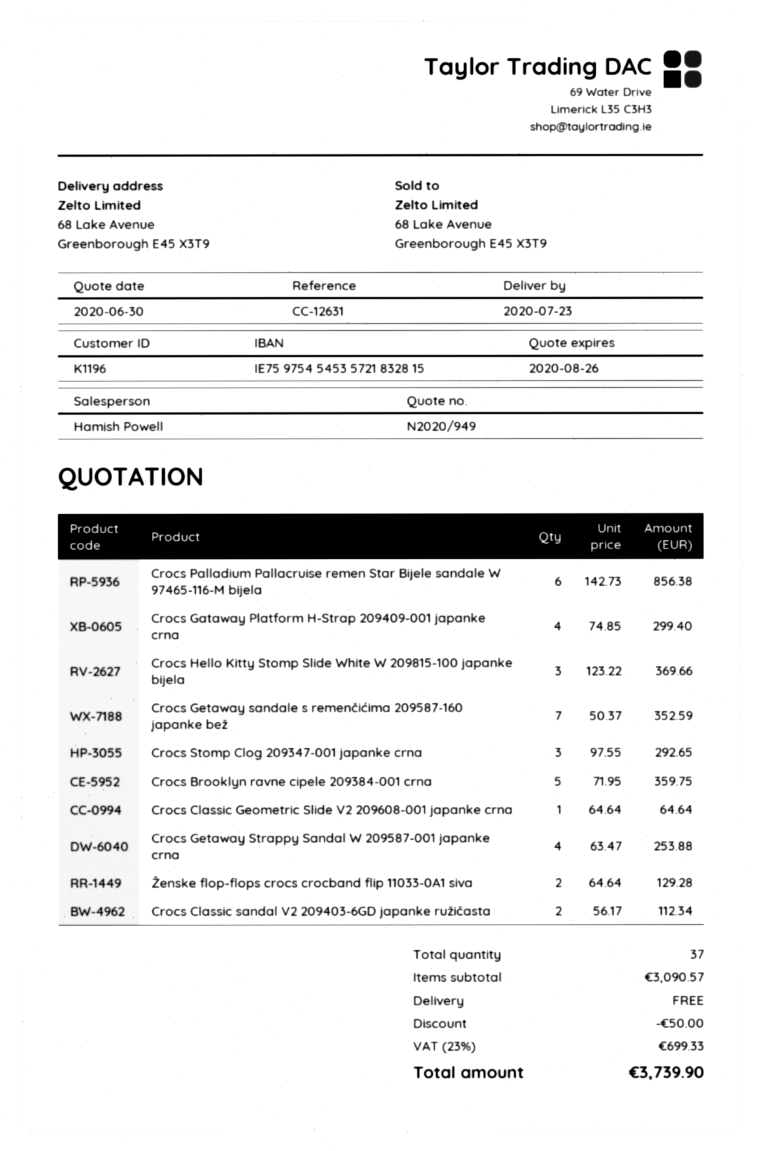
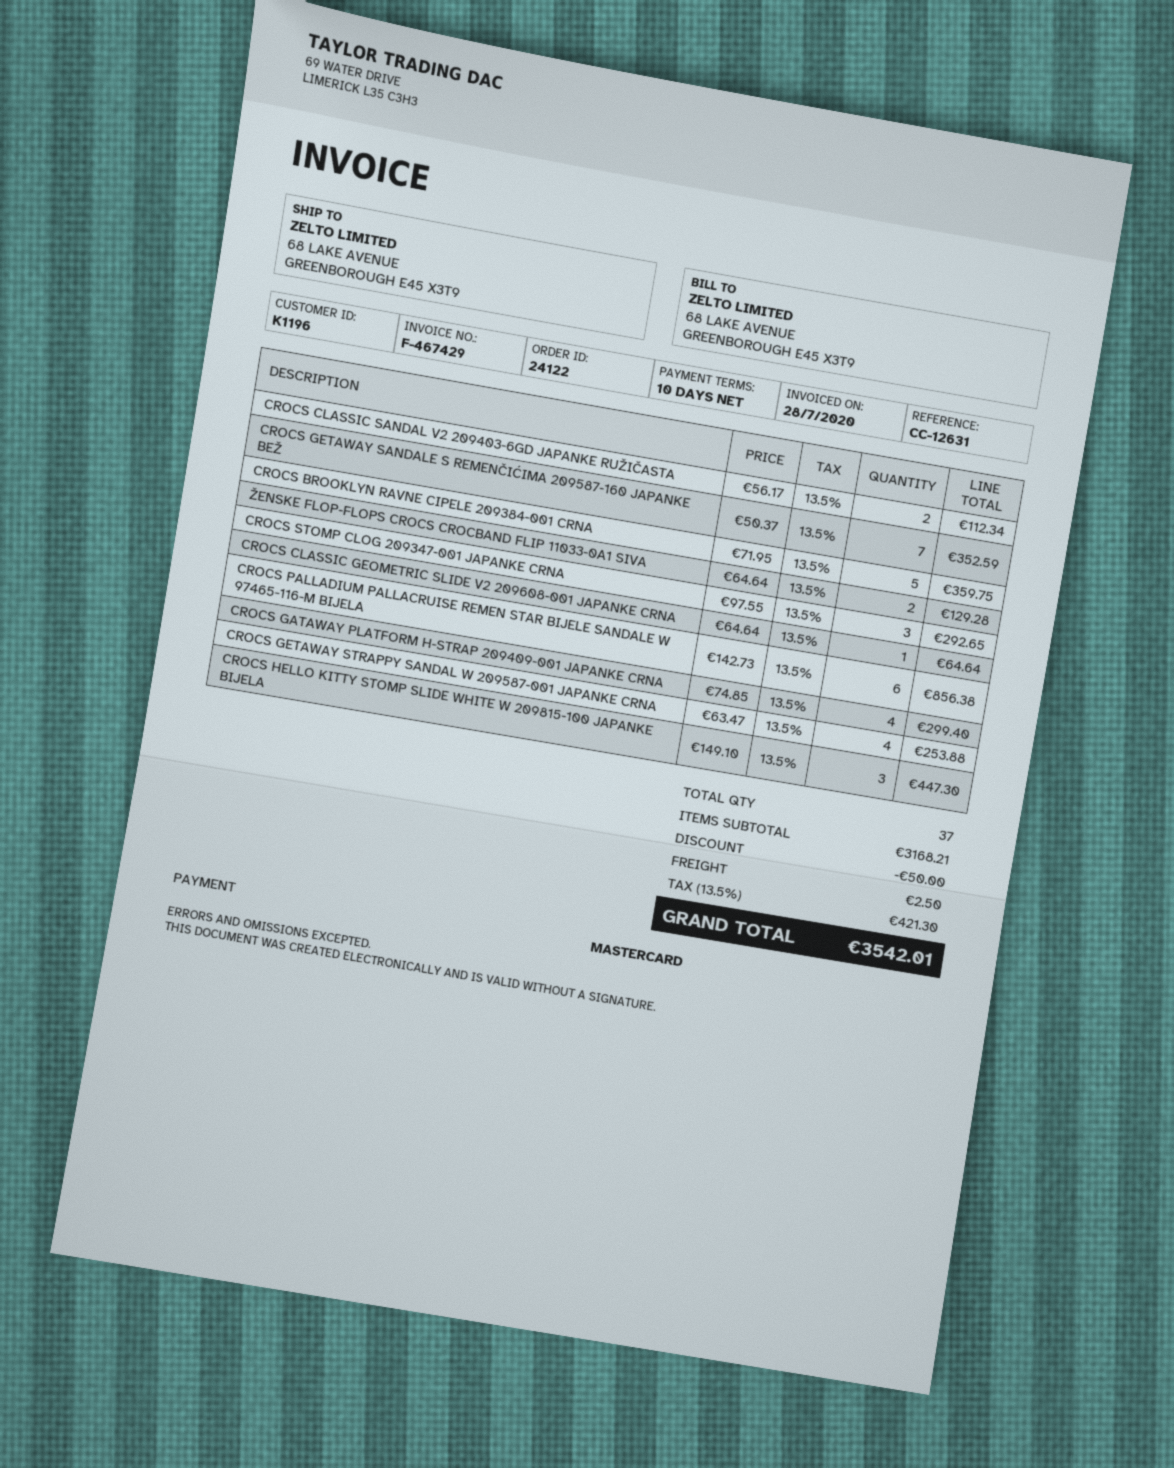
Crocs Hello Kitty Stomp Slide White W 209815-100 japanke bijela: 3 x 123.22 = 369.66 -> 3 x 149.10 = 447.30
subtotal: 3090.57 -> 3168.21
shipping: 0.00 -> 2.50
tax: 23% = 699.33 -> 13.5% = 421.30
total: 3739.90 -> 3542.01

